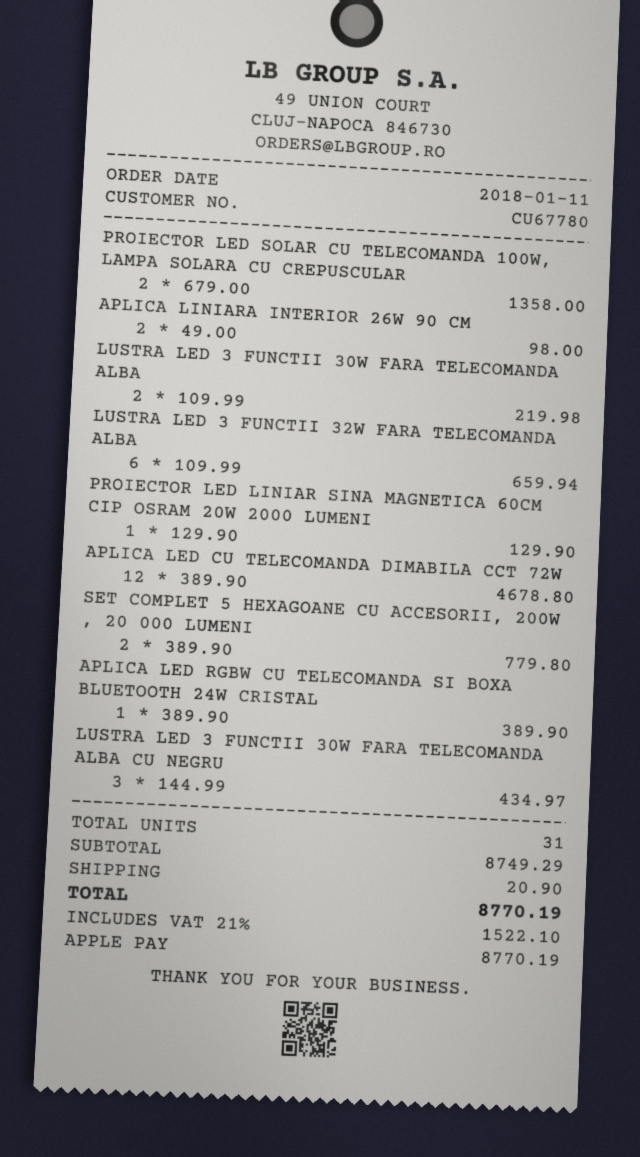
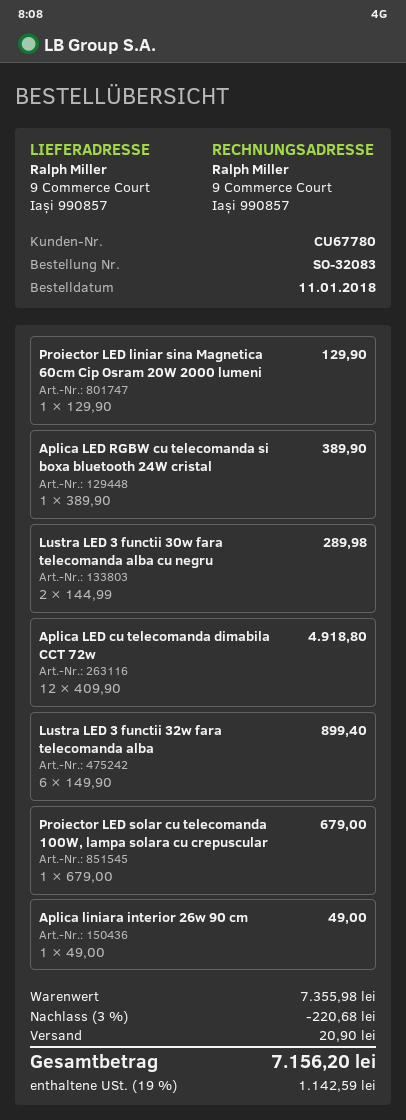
PROIECTOR LED SOLAR CU TELECOMANDA 100W, LAMPA SOLARA CU CREPUSCULAR: 2 x 679.00 = 1358.00 -> 1 x 679.00 = 679.00
APLICA LINIARA INTERIOR 26W 90 CM: 2 x 49.00 = 98.00 -> 1 x 49.00 = 49.00
LUSTRA LED 3 FUNCTII 30W FARA TELECOMANDA ALBA: 2 x 109.99 = 219.98 -> none
LUSTRA LED 3 FUNCTII 32W FARA TELECOMANDA ALBA: 6 x 109.99 = 659.94 -> 6 x 149.90 = 899.40
APLICA LED CU TELECOMANDA DIMABILA CCT 72W: 12 x 389.90 = 4678.80 -> 12 x 409.90 = 4918.80
SET COMPLET 5 HEXAGOANE CU ACCESORII, 200W , 20 000 LUMENI: 2 x 389.90 = 779.80 -> none
LUSTRA LED 3 FUNCTII 30W FARA TELECOMANDA ALBA CU NEGRU: 3 x 144.99 = 434.97 -> 2 x 144.99 = 289.98
subtotal: 8749.29 -> 7355.98
discount: none -> 3% = 220.68
tax: 21% = 1522.10 -> 19% = 1142.59
total: 8770.19 -> 7156.20

